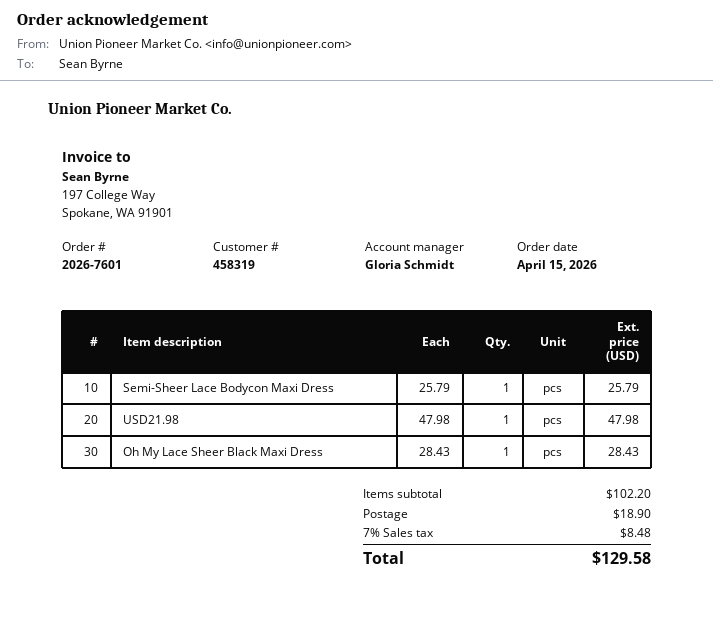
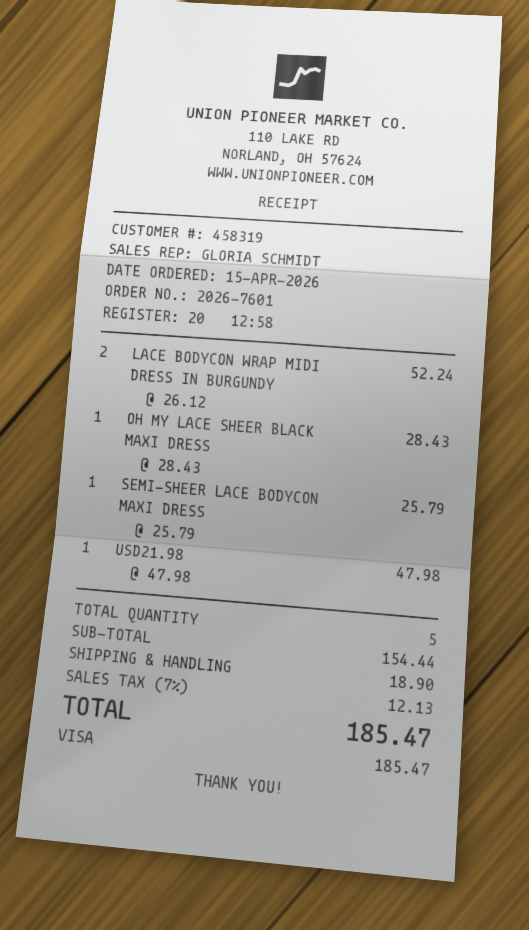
LACE BODYCON WRAP MIDI DRESS IN BURGUNDY: none -> 2 x 26.12 = 52.24
subtotal: 102.20 -> 154.44
tax: 7% = 8.48 -> 7% = 12.13
total: 129.58 -> 185.47

